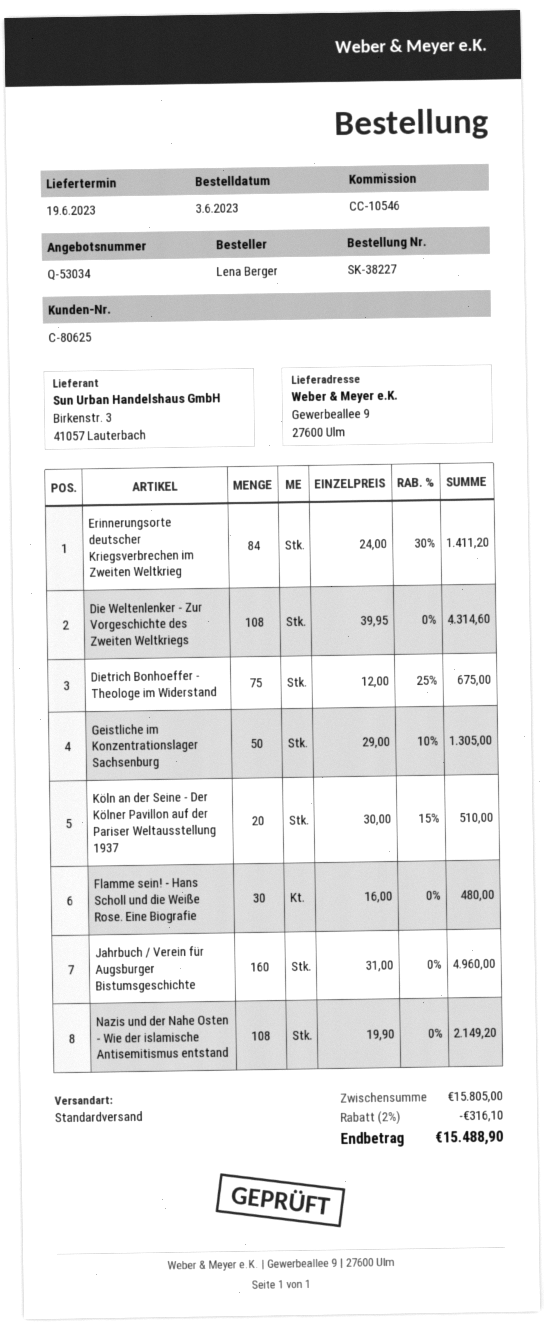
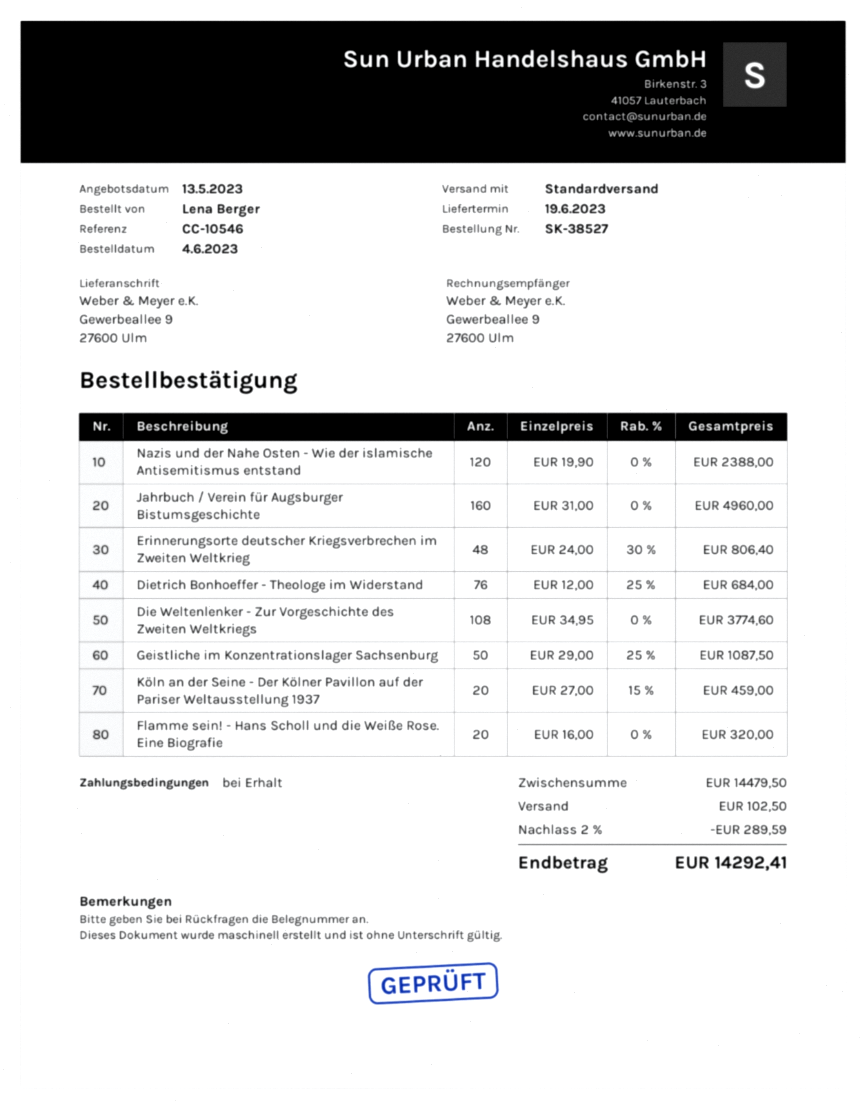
order number: SK-38227 -> SK-38527
order date: 2023-06-03 -> 2023-06-04
Erinnerungsorte deutscher Kriegsverbrechen im Zweiten Weltkrieg: 84 x 24.00 - 30% = 1411.20 -> 48 x 24.00 - 30% = 806.40
Die Weltenlenker - Zur Vorgeschichte des Zweiten Weltkriegs: 108 x 39.95 = 4314.60 -> 108 x 34.95 = 3774.60
Dietrich Bonhoeffer - Theologe im Widerstand: 75 x 12.00 - 25% = 675.00 -> 76 x 12.00 - 25% = 684.00
Geistliche im Konzentrationslager Sachsenburg: 50 x 29.00 - 10% = 1305.00 -> 50 x 29.00 - 25% = 1087.50
Köln an der Seine - Der Kölner Pavillon auf der Pariser Weltausstellung 1937: 20 x 30.00 - 15% = 510.00 -> 20 x 27.00 - 15% = 459.00
Flamme sein! - Hans Scholl und die Weiße Rose. Eine Biografie: 30 x 16.00 = 480.00 -> 20 x 16.00 = 320.00
Nazis und der Nahe Osten - Wie der islamische Antisemitismus entstand: 108 x 19.90 = 2149.20 -> 120 x 19.90 = 2388.00
subtotal: 15805.00 -> 14479.50
discount: 2% = 316.10 -> 2% = 289.59
shipping: none -> 102.50
total: 15488.90 -> 14292.41

